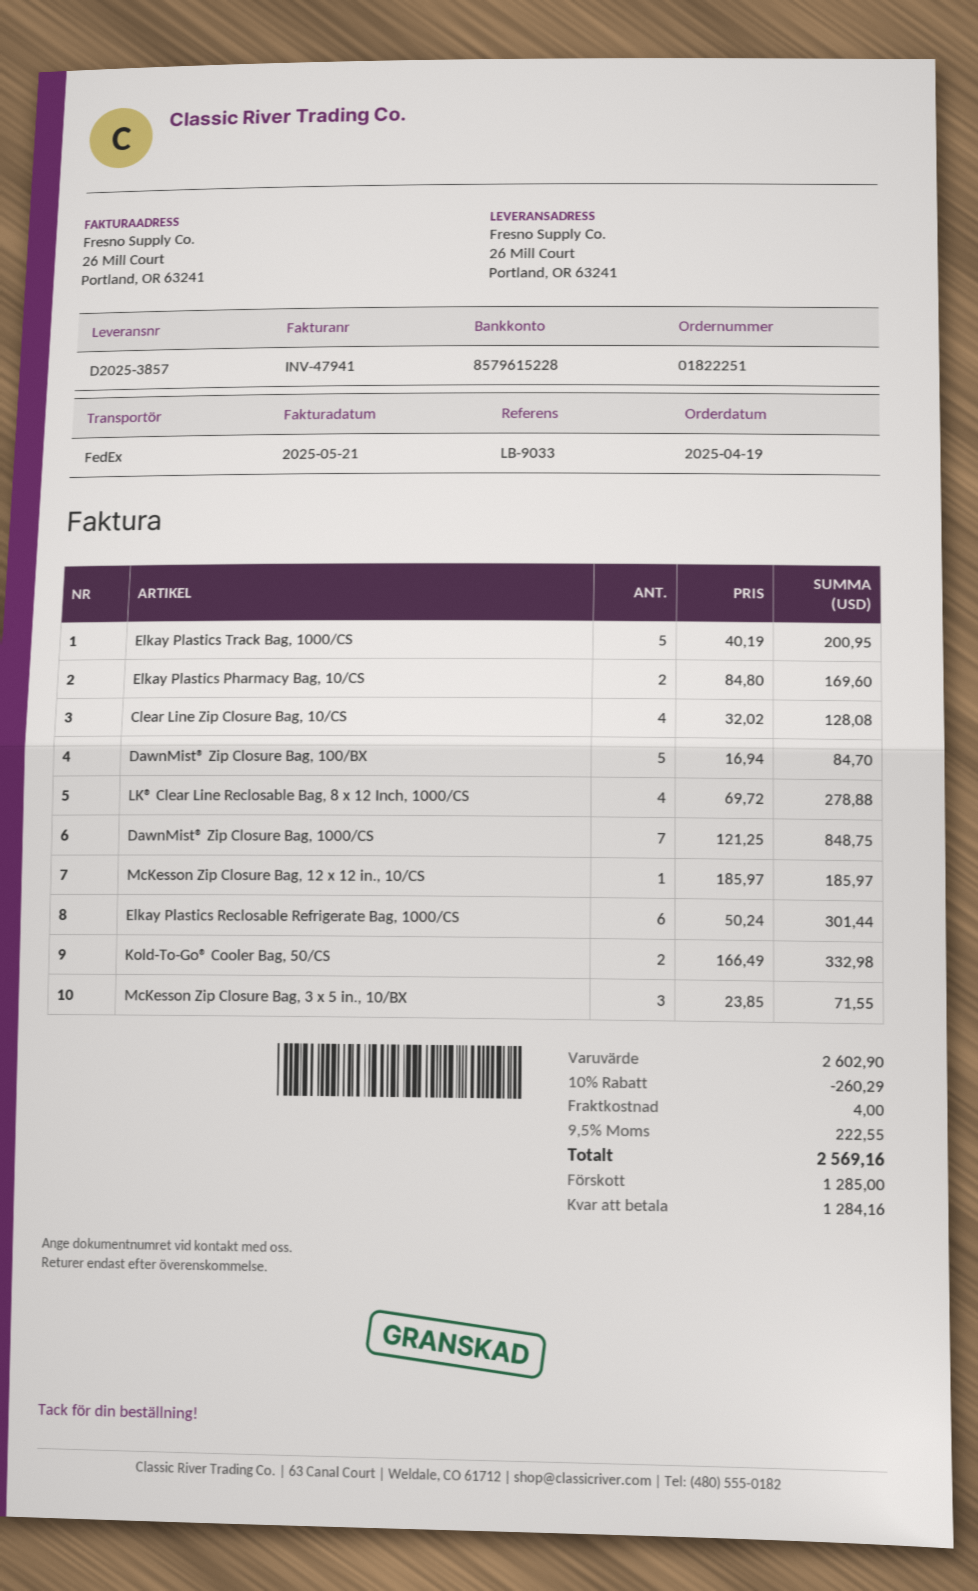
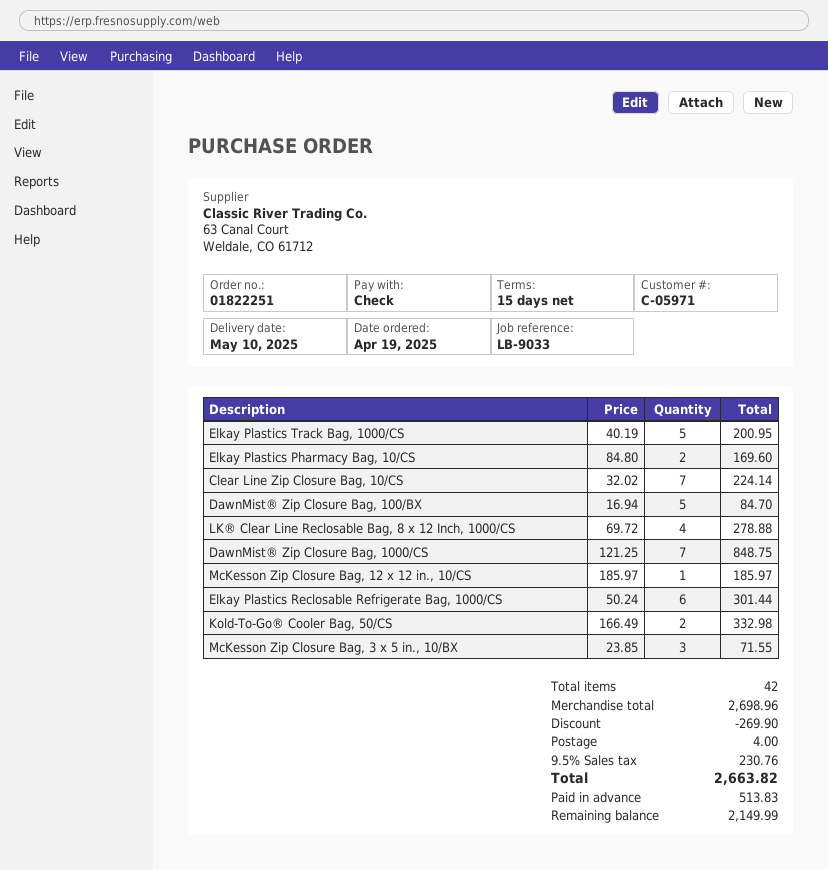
Clear Line Zip Closure Bag, 10/CS: 4 x 32.02 = 128.08 -> 7 x 32.02 = 224.14
subtotal: 2602.90 -> 2698.96
discount: 260.29 -> 269.90
tax: 9.5% = 222.55 -> 9.5% = 230.76
total: 2569.16 -> 2663.82
deposit: 1285.00 -> 513.83
balance: 1284.16 -> 2149.99

